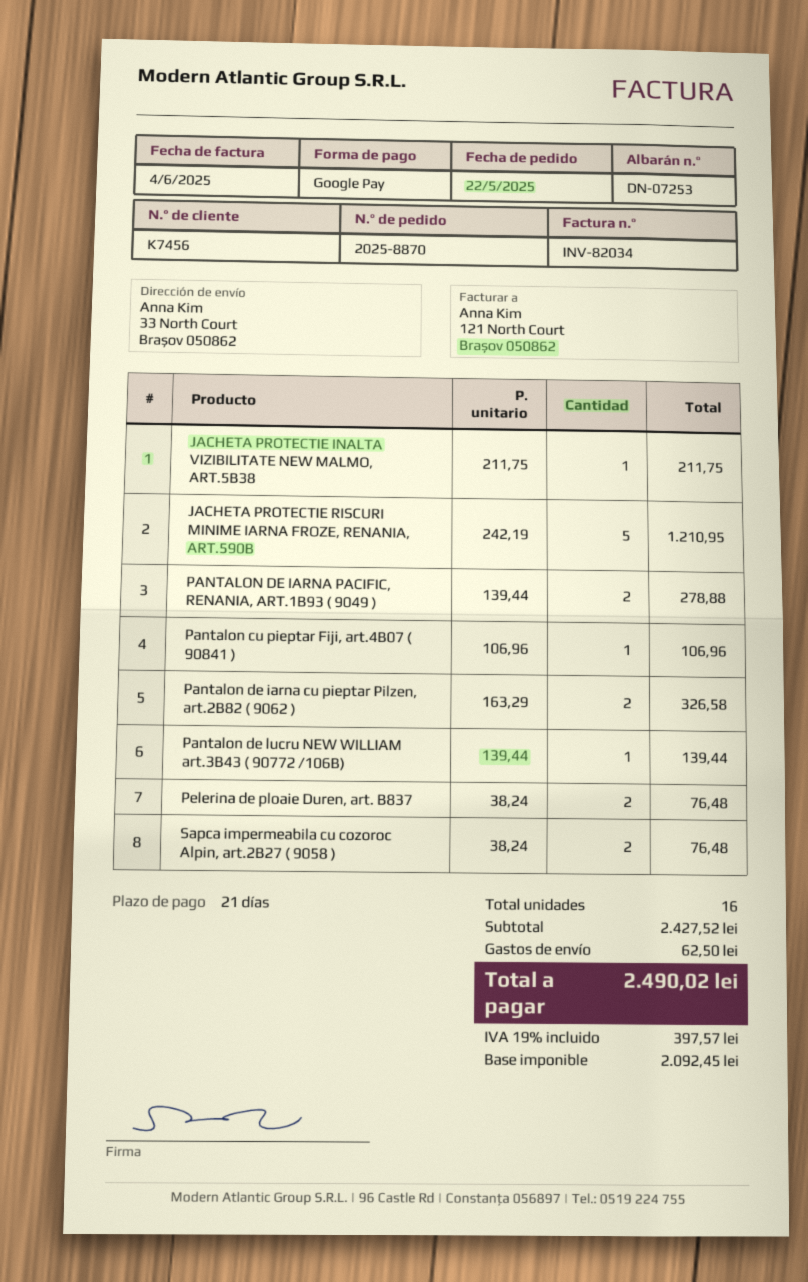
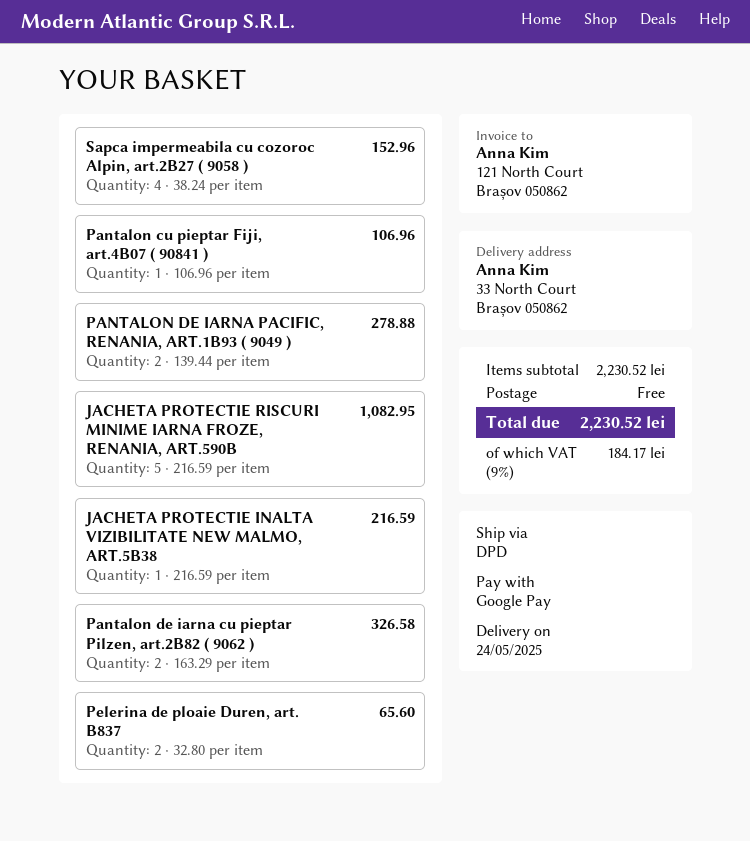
JACHETA PROTECTIE INALTA VIZIBILITATE NEW MALMO, ART.5B38: 1 x 211.75 = 211.75 -> 1 x 216.59 = 216.59
JACHETA PROTECTIE RISCURI MINIME IARNA FROZE, RENANIA, ART.590B: 5 x 242.19 = 1210.95 -> 5 x 216.59 = 1082.95
Pantalon de lucru NEW WILLIAM art.3B43 ( 90772 /106B): 1 x 139.44 = 139.44 -> none
Pelerina de ploaie Duren, art. B837: 2 x 38.24 = 76.48 -> 2 x 32.80 = 65.60
Sapca impermeabila cu cozoroc Alpin, art.2B27 ( 9058 ): 2 x 38.24 = 76.48 -> 4 x 38.24 = 152.96
subtotal: 2427.52 -> 2230.52
shipping: 62.50 -> 0.00
tax: 19% = 397.57 -> 9% = 184.17
total: 2490.02 -> 2230.52

